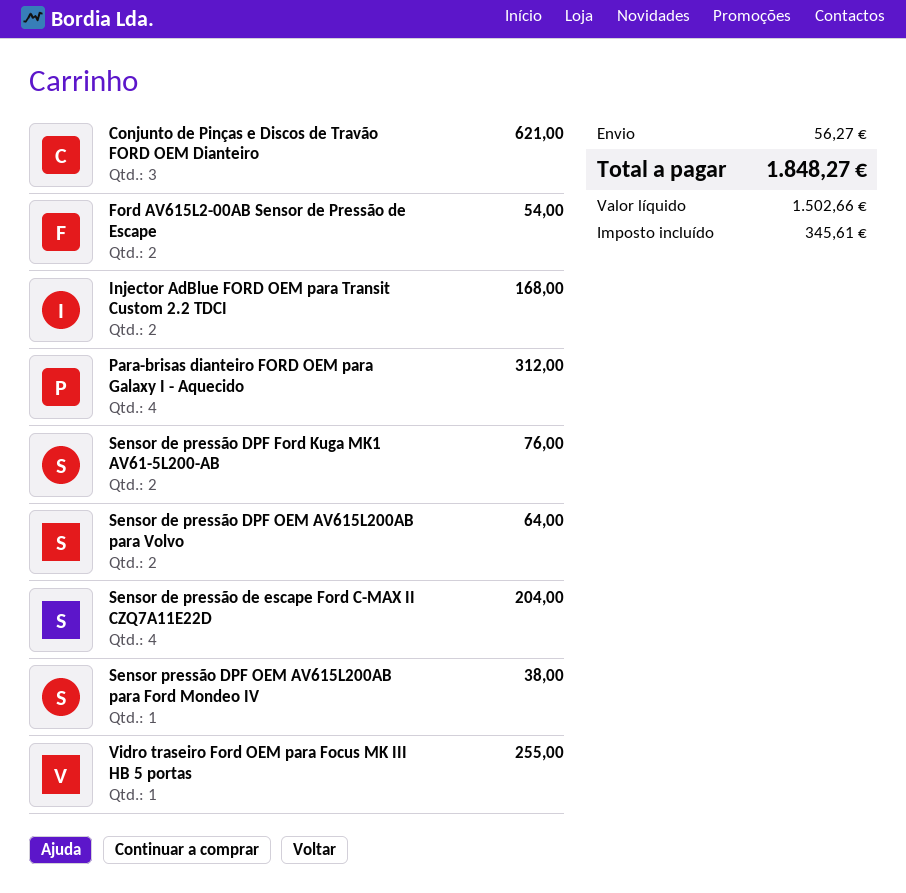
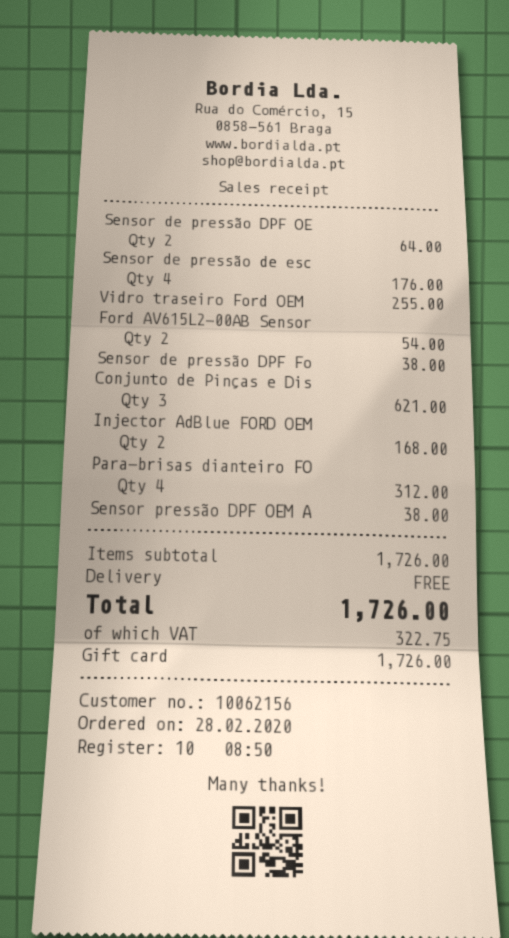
Sensor de pressão DPF Ford Kuga MK1 AV61-5L200-AB: 2 for 76.00 -> 1 for 38.00
Sensor de pressão de escape Ford C-MAX II CZQ7A11E22D: 4 for 204.00 -> 4 for 176.00
shipping: 56.27 -> 0.00
tax: 345.61 -> 322.75
total: 1848.27 -> 1726.00

